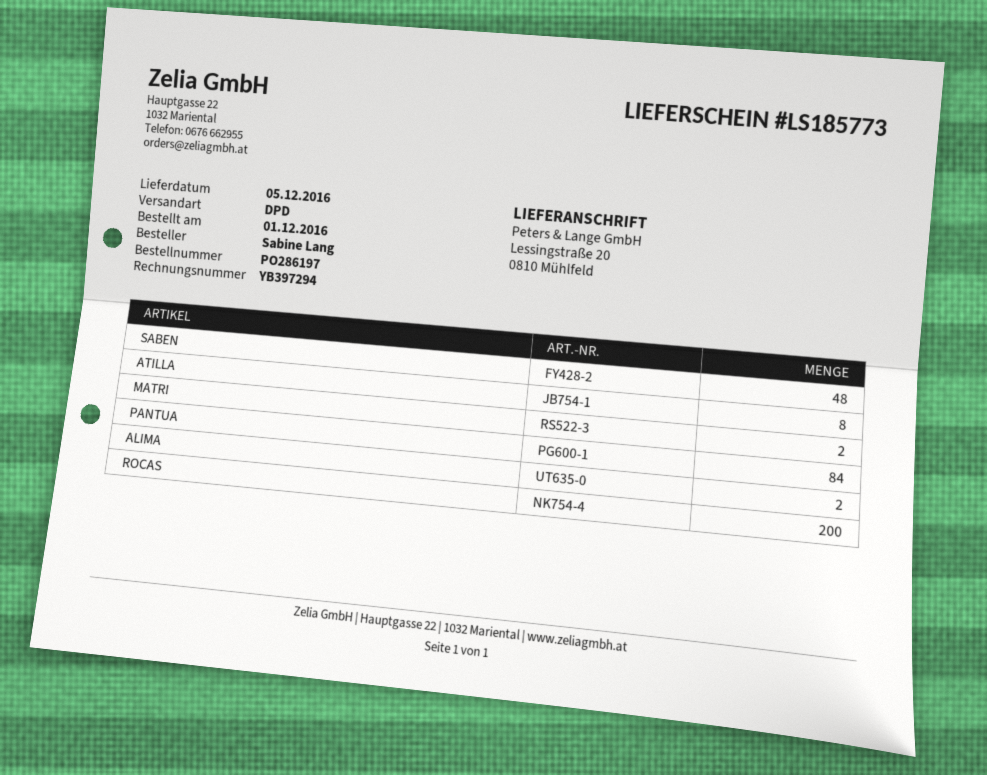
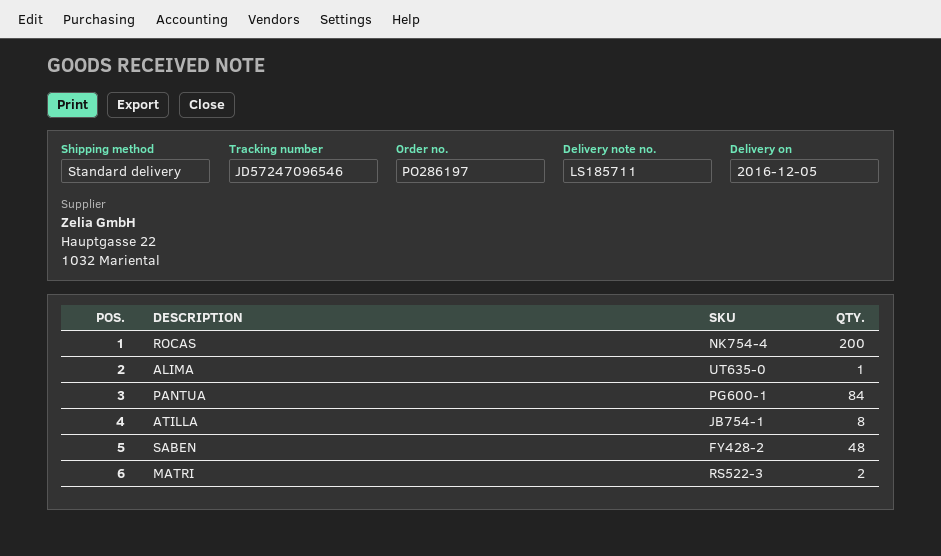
delivery note number: LS185773 -> LS185711
shipping method: DPD -> standard
ALIMA: 2 -> 1

